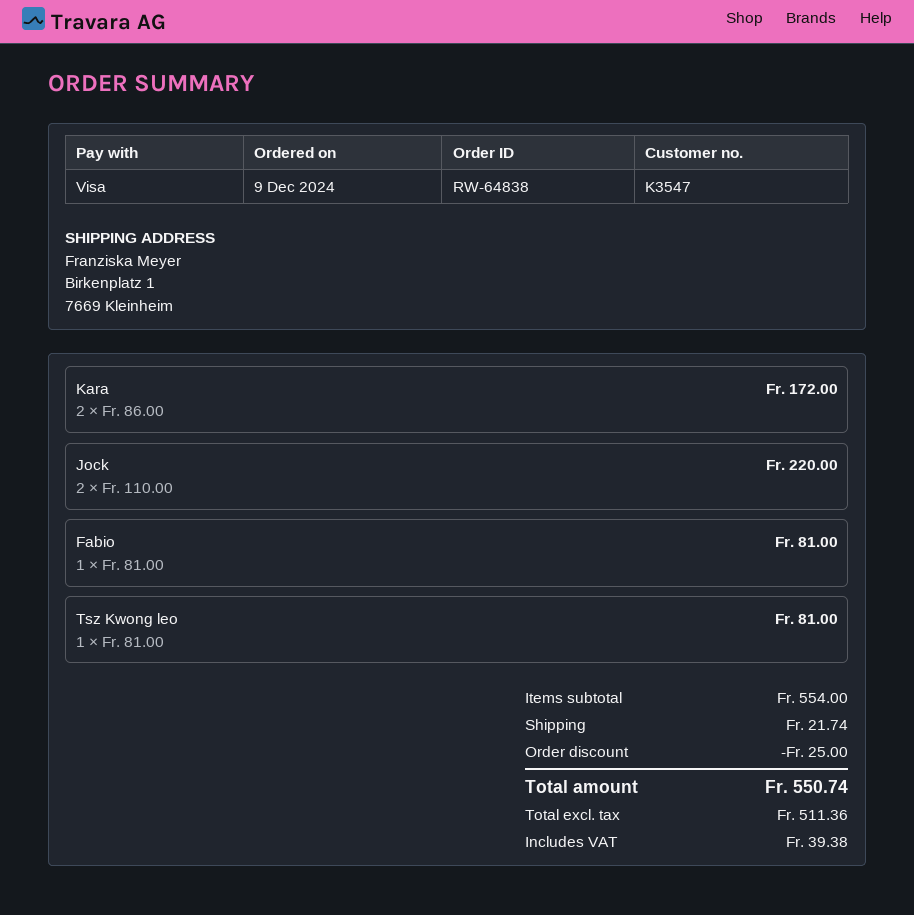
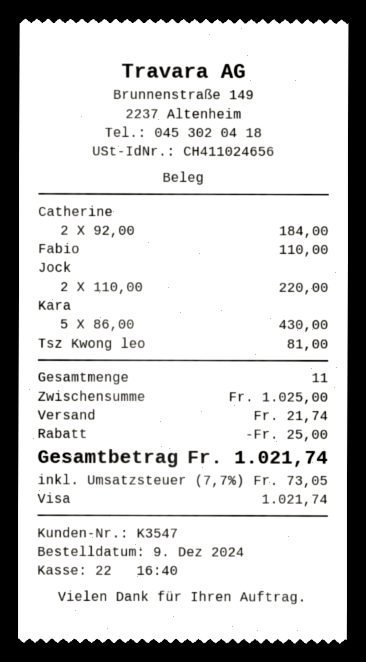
Kara: 2 x 86.00 = 172.00 -> 5 x 86.00 = 430.00
Fabio: 1 x 81.00 = 81.00 -> 1 x 110.00 = 110.00
Catherine: none -> 2 x 92.00 = 184.00
subtotal: 554.00 -> 1025.00
tax: 39.38 -> 73.05
total: 550.74 -> 1021.74

